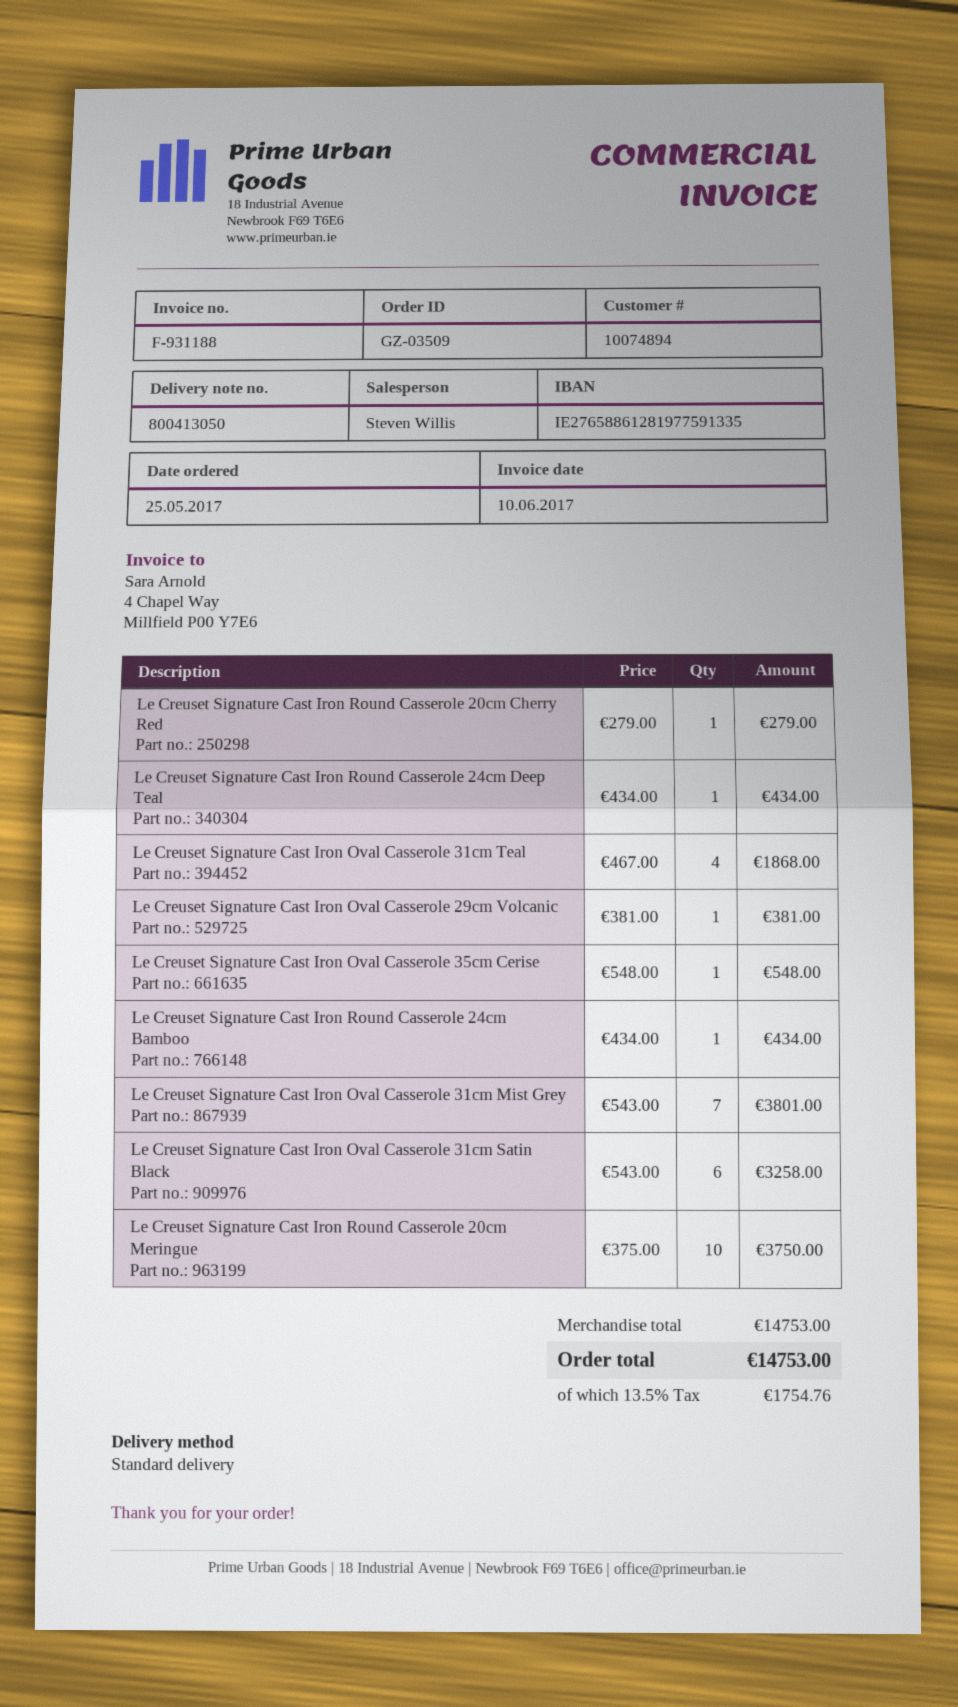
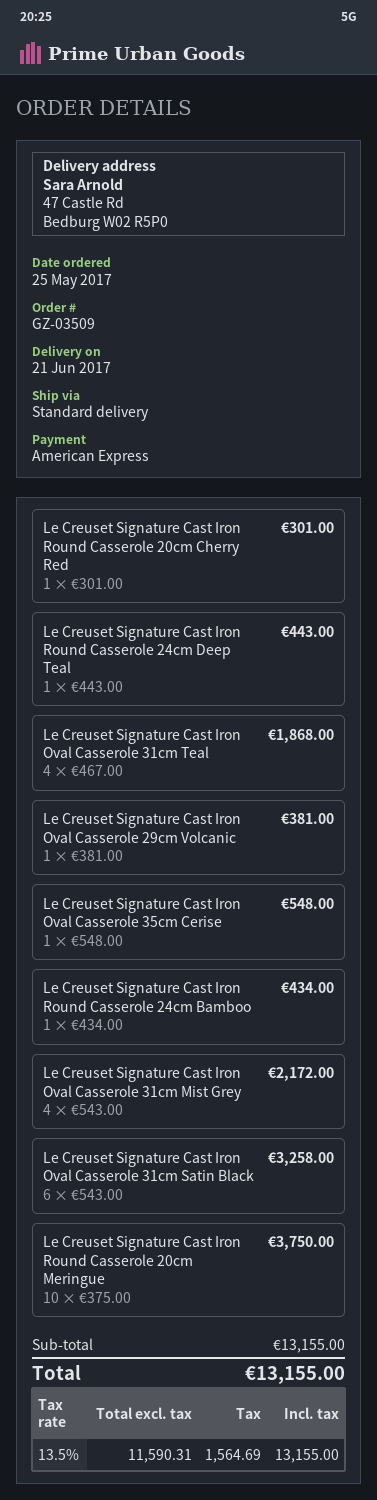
Le Creuset Signature Cast Iron Round Casserole 20cm Cherry Red: 1 x 279.00 = 279.00 -> 1 x 301.00 = 301.00
Le Creuset Signature Cast Iron Round Casserole 24cm Deep Teal: 1 x 434.00 = 434.00 -> 1 x 443.00 = 443.00
Le Creuset Signature Cast Iron Oval Casserole 31cm Mist Grey: 7 x 543.00 = 3801.00 -> 4 x 543.00 = 2172.00
subtotal: 14753.00 -> 13155.00
tax: 13.5% = 1754.76 -> 13.5% = 1564.69
total: 14753.00 -> 13155.00

